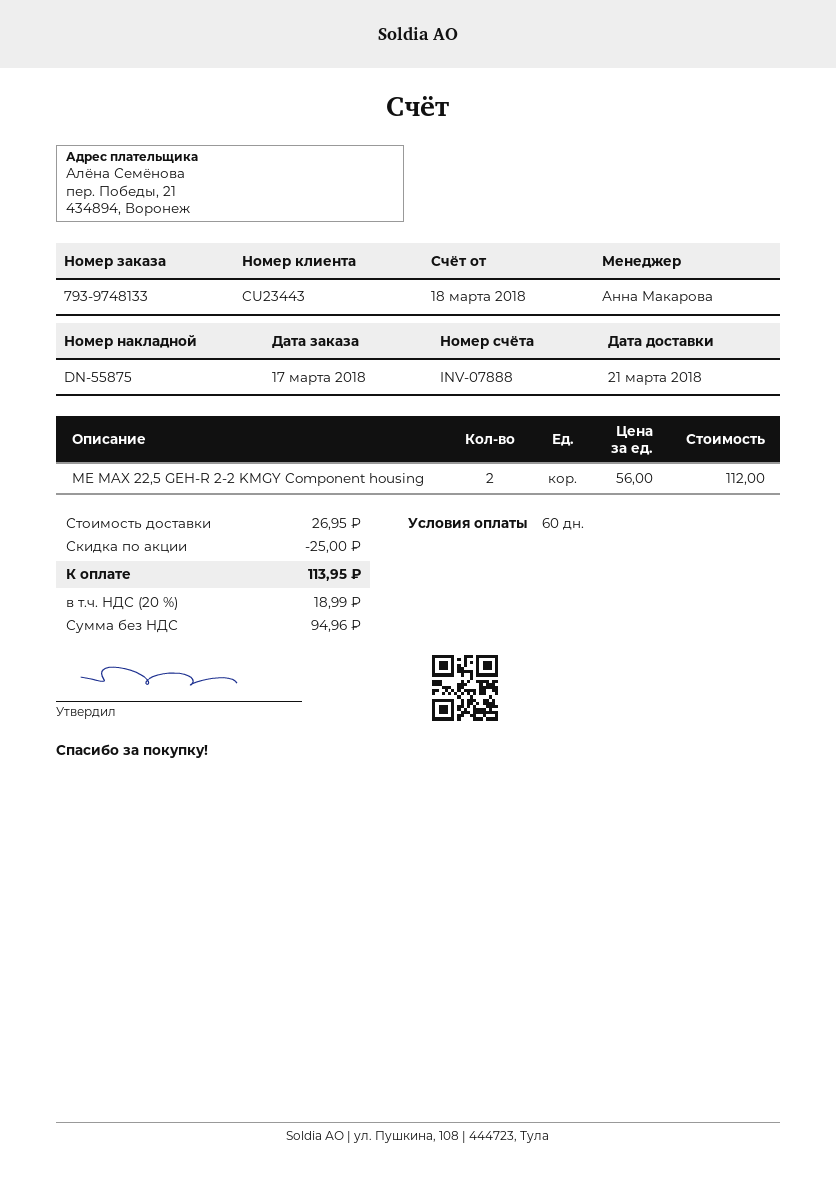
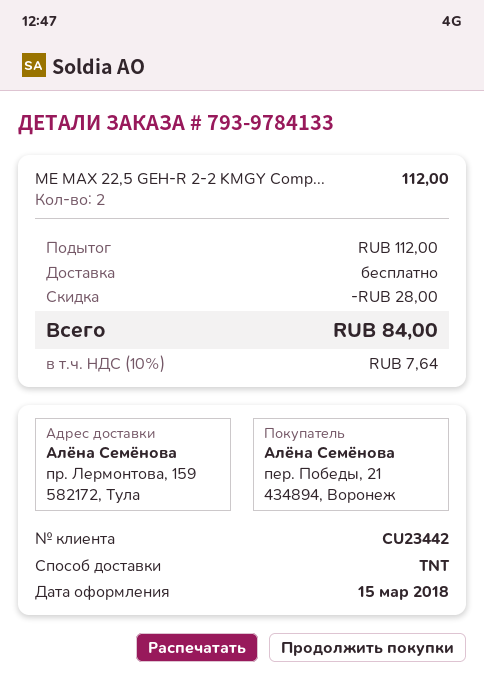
order number: 793-9748133 -> 793-9784133
order date: 2018-03-17 -> 2018-03-15
customer number: CU23443 -> CU23442
discount: 25.00 -> 28.00
shipping: 26.95 -> 0.00
tax: 20% = 18.99 -> 10% = 7.64
total: 113.95 -> 84.00

